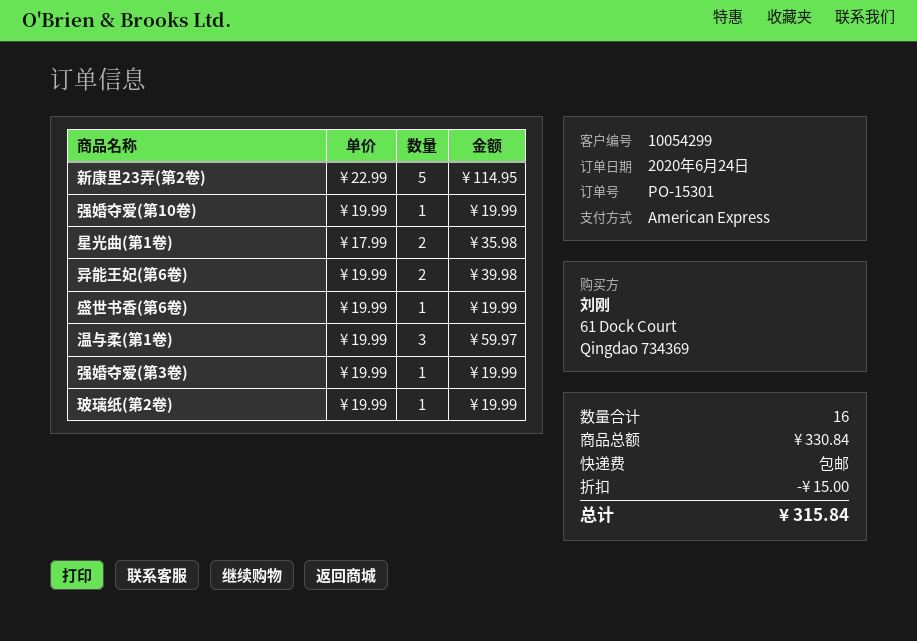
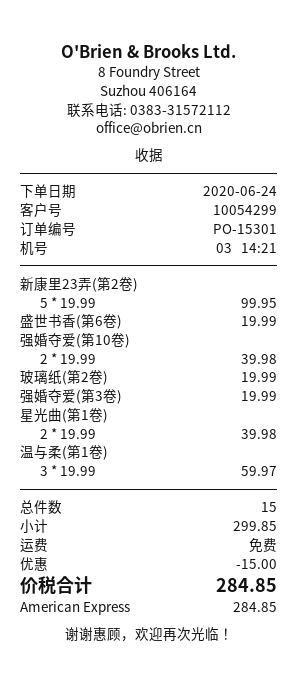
新康里23弄(第2卷): 5 x 22.99 = 114.95 -> 5 x 19.99 = 99.95
强婚夺爱(第10卷): 1 x 19.99 = 19.99 -> 2 x 19.99 = 39.98
星光曲(第1卷): 2 x 17.99 = 35.98 -> 2 x 19.99 = 39.98
异能王妃(第6卷): 2 x 19.99 = 39.98 -> none
total quantity: 16 -> 15
subtotal: 330.84 -> 299.85
total: 315.84 -> 284.85

